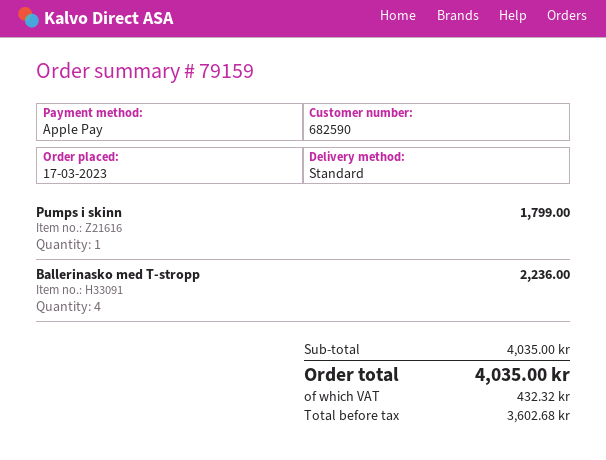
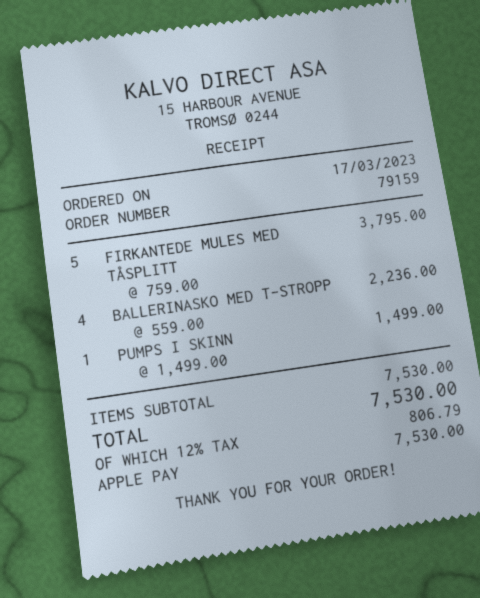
Pumps i skinn: 1 for 1799.00 -> 1 for 1499.00
FIRKANTEDE MULES MED TÅSPLITT: none -> 5 for 3795.00
subtotal: 4035.00 -> 7530.00
tax: 432.32 -> 806.79
total: 4035.00 -> 7530.00

